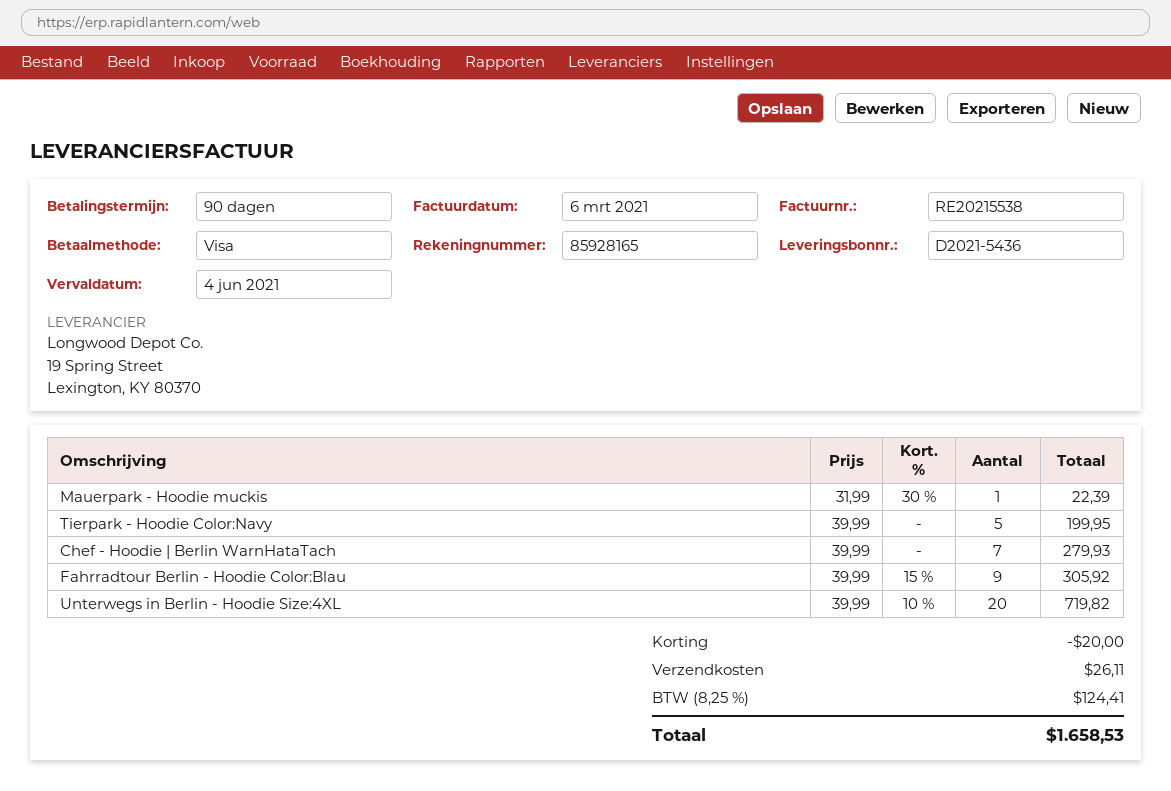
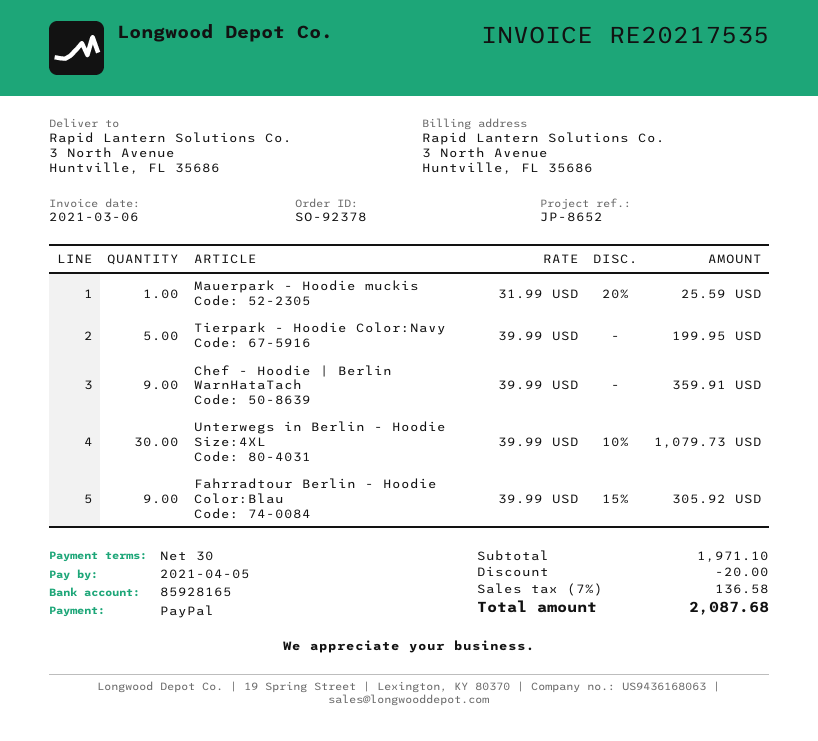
invoice number: RE20215538 -> RE20217535
payment terms: 90 days -> 30 days
due date: 2021-06-04 -> 2021-04-05
payment method: Visa -> PayPal
Mauerpark - Hoodie muckis: 1 x 31.99 - 30% = 22.39 -> 1 x 31.99 - 20% = 25.59
Chef - Hoodie | Berlin WarnHataTach: 7 x 39.99 = 279.93 -> 9 x 39.99 = 359.91
Unterwegs in Berlin - Hoodie Size:4XL: 20 x 39.99 - 10% = 719.82 -> 30 x 39.99 - 10% = 1079.73
shipping: 26.11 -> none
tax: 8.25% = 124.41 -> 7% = 136.58
total: 1658.53 -> 2087.68

